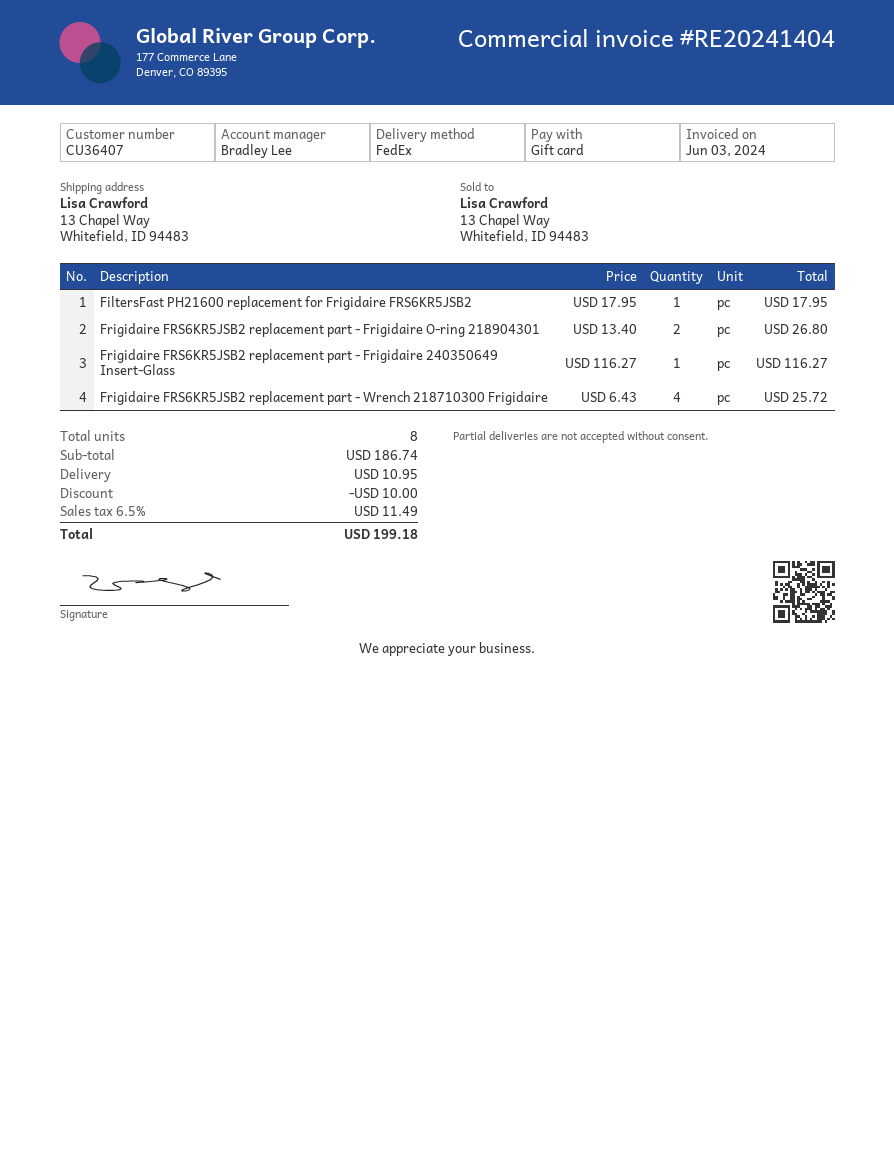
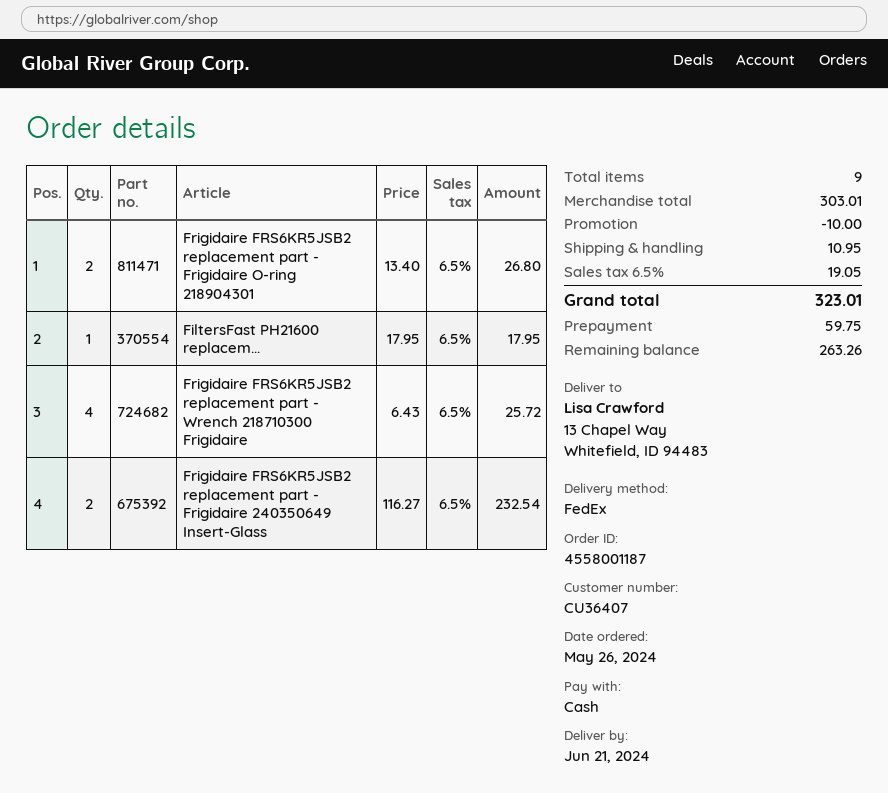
payment method: gift card -> cash
Frigidaire FRS6KR5JSB2 replacement part - Frigidaire 240350649 Insert-Glass: 1 x 116.27 = 116.27 -> 2 x 116.27 = 232.54
total quantity: 8 -> 9
subtotal: 186.74 -> 303.01
tax: 6.5% = 11.49 -> 6.5% = 19.05
total: 199.18 -> 323.01

